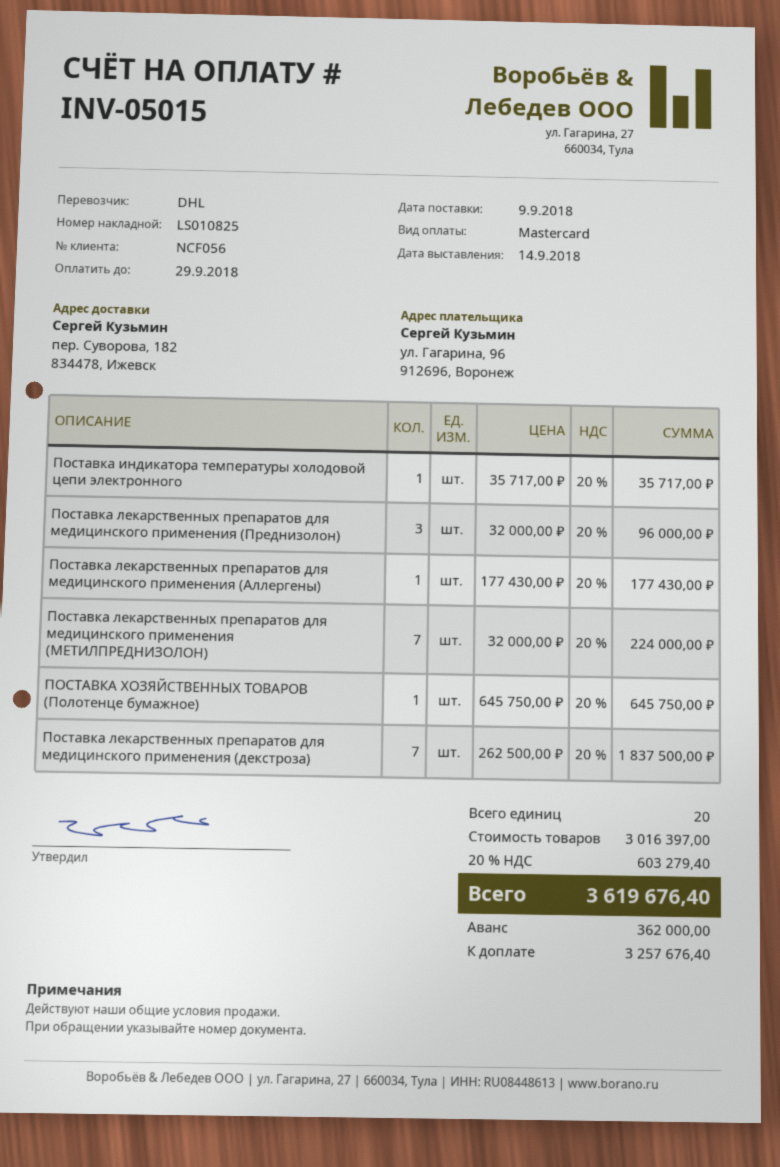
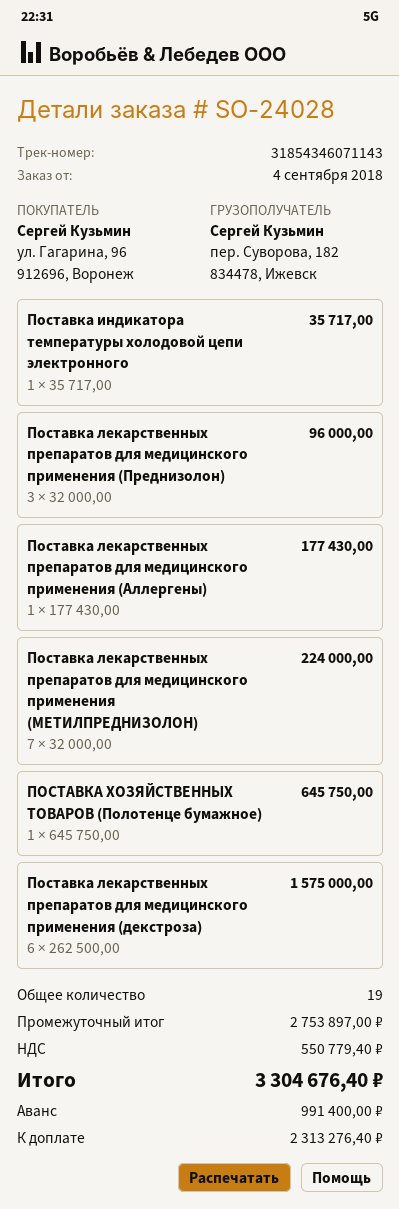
Поставка лекарственных препаратов для медицинского применения (декстроза): 7 x 262500.00 = 1837500.00 -> 6 x 262500.00 = 1575000.00
total quantity: 20 -> 19
subtotal: 3016397.00 -> 2753897.00
tax: 603279.40 -> 550779.40
total: 3619676.40 -> 3304676.40
deposit: 362000.00 -> 991400.00
balance: 3257676.40 -> 2313276.40

